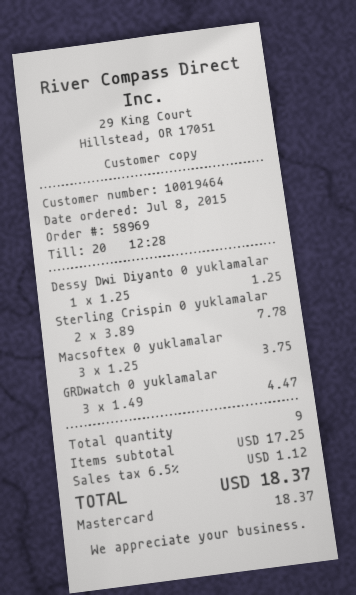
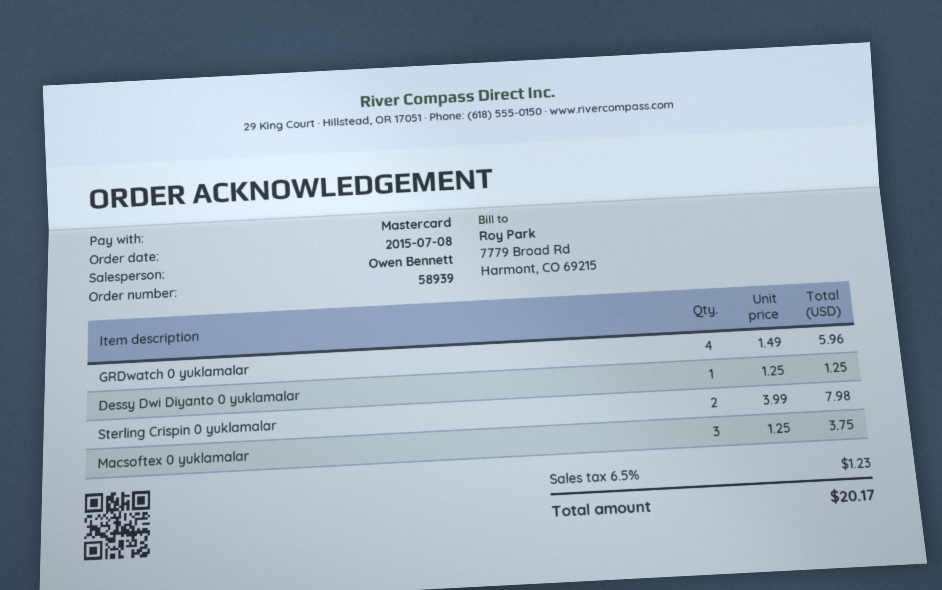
order number: 58969 -> 58939
Sterling Crispin 0 yuklamalar: 2 x 3.89 = 7.78 -> 2 x 3.99 = 7.98
GRDwatch 0 yuklamalar: 3 x 1.49 = 4.47 -> 4 x 1.49 = 5.96
tax: 6.5% = 1.12 -> 6.5% = 1.23
total: 18.37 -> 20.17

